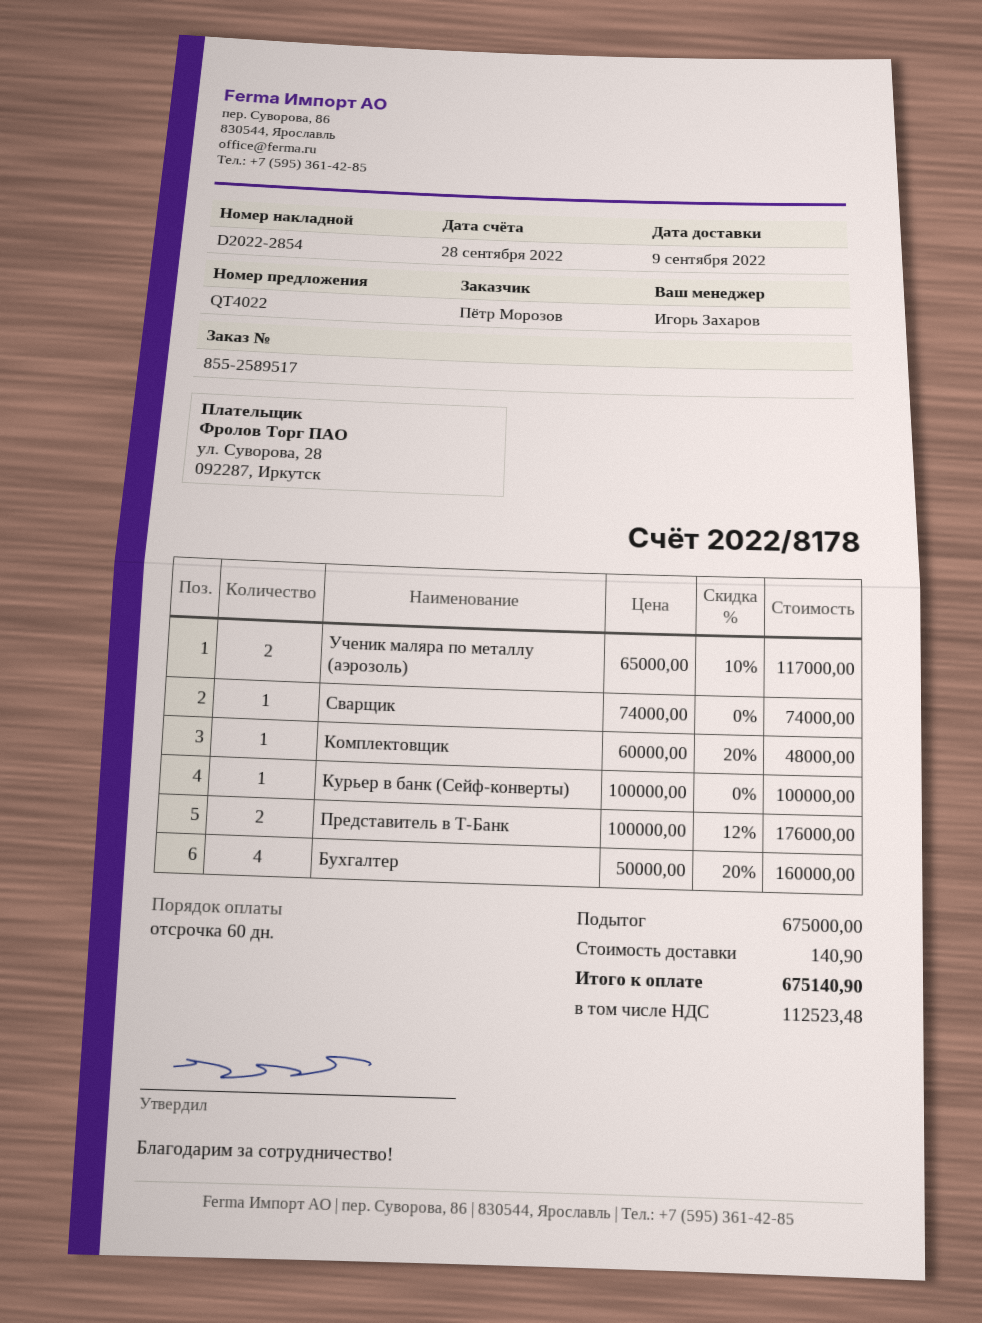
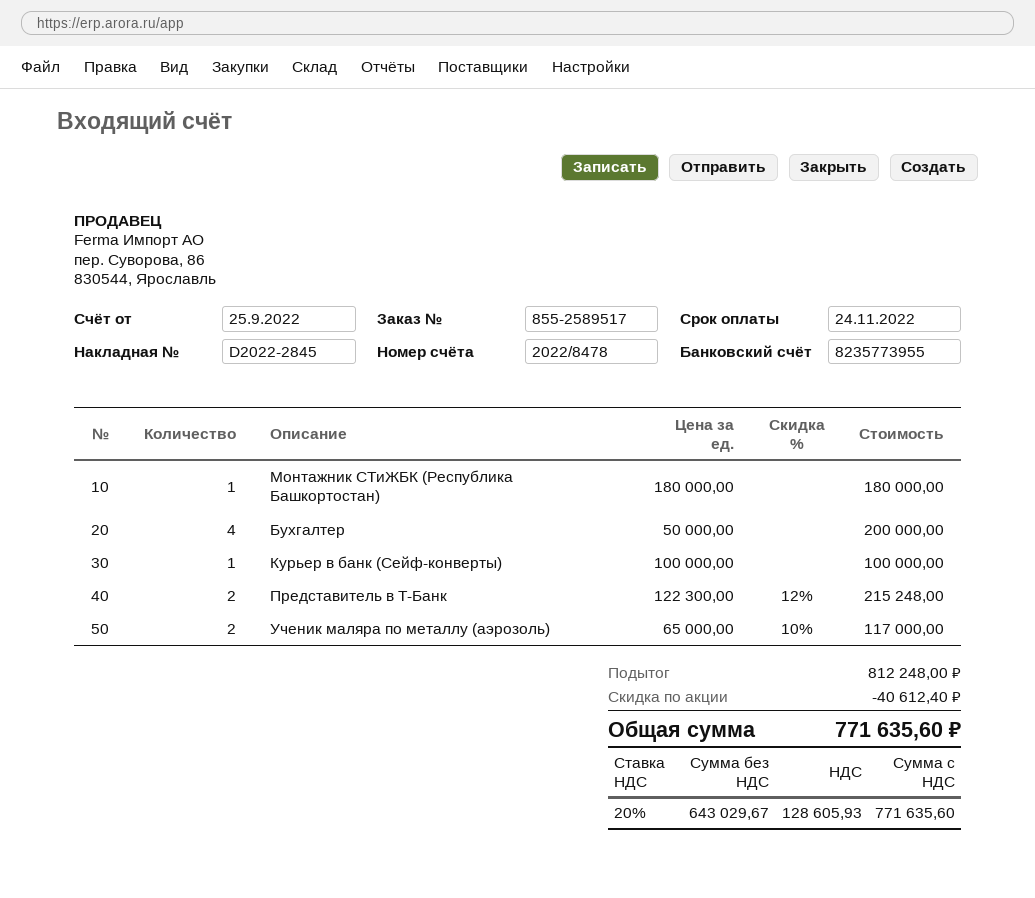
delivery note number: D2022-2854 -> D2022-2845
invoice number: 2022/8178 -> 2022/8478
invoice date: 2022-09-28 -> 2022-09-25
Сварщик: 1 x 74000.00 = 74000.00 -> none
Комплектовщик: 1 x 60000.00 - 20% = 48000.00 -> none
Представитель в Т-Банк: 2 x 100000.00 - 12% = 176000.00 -> 2 x 122300.00 - 12% = 215248.00
Бухгалтер: 4 x 50000.00 - 20% = 160000.00 -> 4 x 50000.00 = 200000.00
Монтажник СТиЖБК (Республика Башкортостан): none -> 1 x 180000.00 = 180000.00
subtotal: 675000.00 -> 812248.00
discount: none -> 40612.40
shipping: 140.90 -> none
tax: 112523.48 -> 128605.93
total: 675140.90 -> 771635.60

